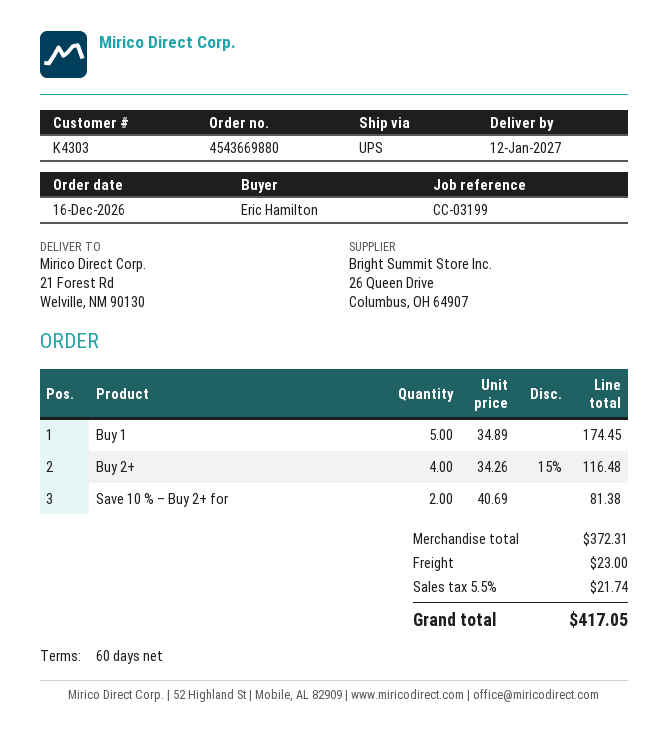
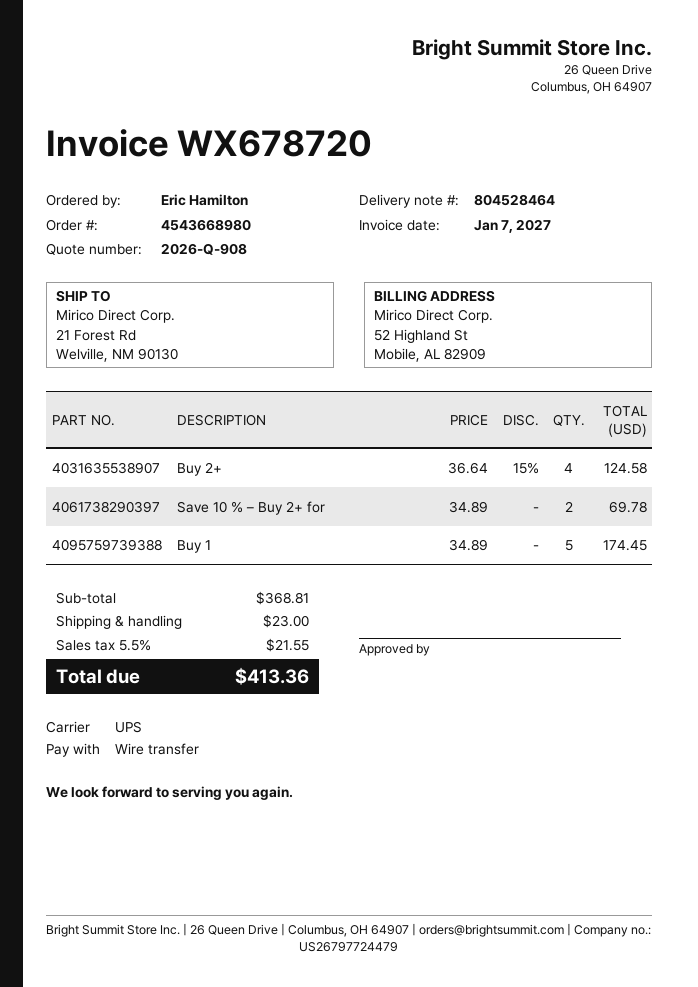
order number: 4543669880 -> 4543668980
Buy 2+: 4 x 34.26 - 15% = 116.48 -> 4 x 36.64 - 15% = 124.58
Save 10 % – Buy 2+ for: 2 x 40.69 = 81.38 -> 2 x 34.89 = 69.78
subtotal: 372.31 -> 368.81
tax: 5.5% = 21.74 -> 5.5% = 21.55
total: 417.05 -> 413.36

